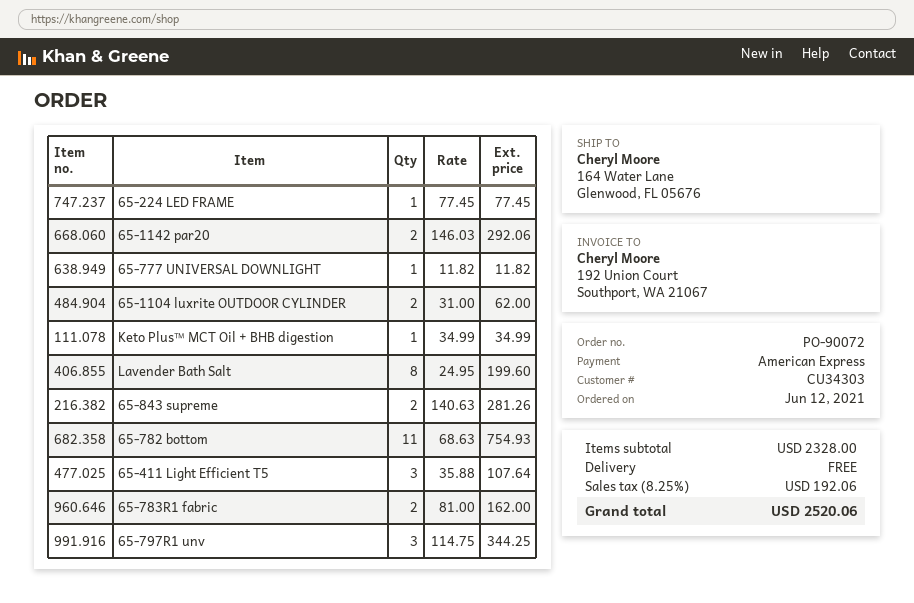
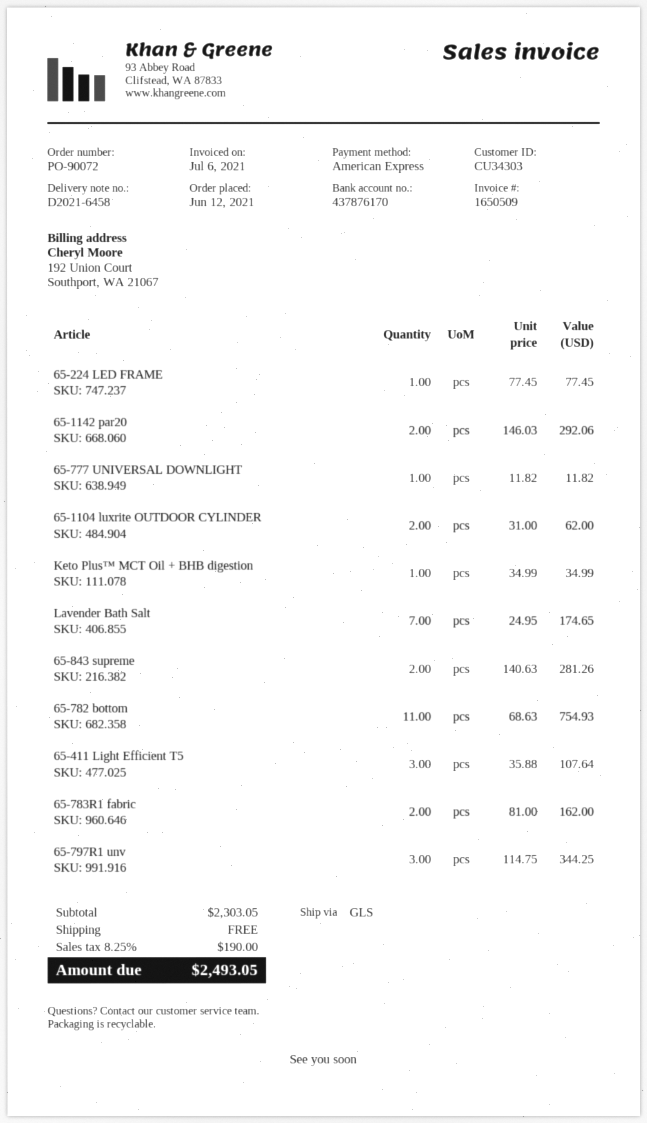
Lavender Bath Salt: 8 x 24.95 = 199.60 -> 7 x 24.95 = 174.65
subtotal: 2328.00 -> 2303.05
tax: 8.25% = 192.06 -> 8.25% = 190.00
total: 2520.06 -> 2493.05

